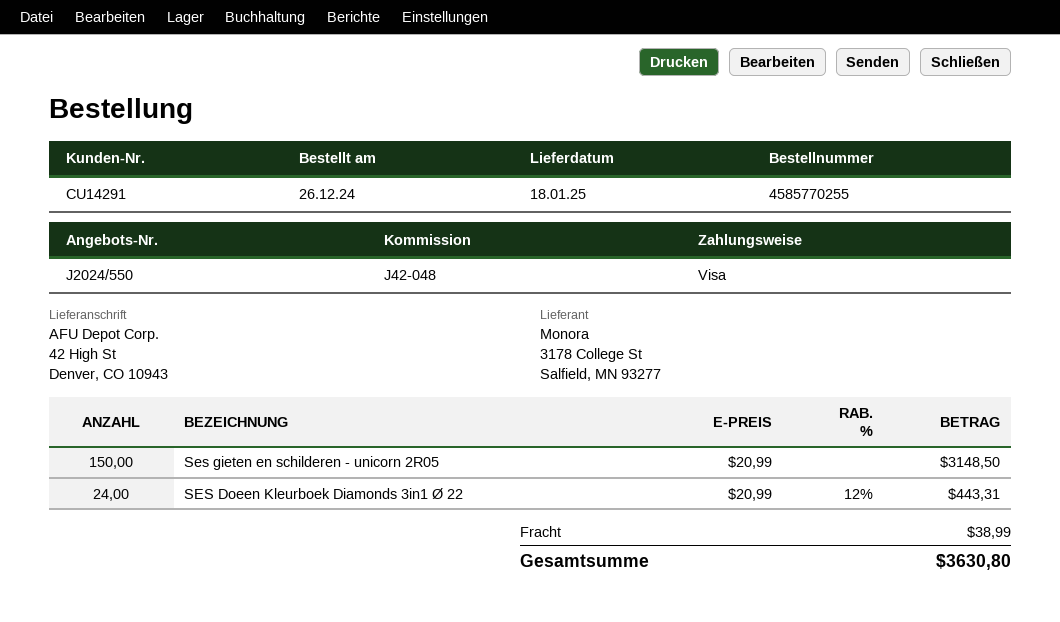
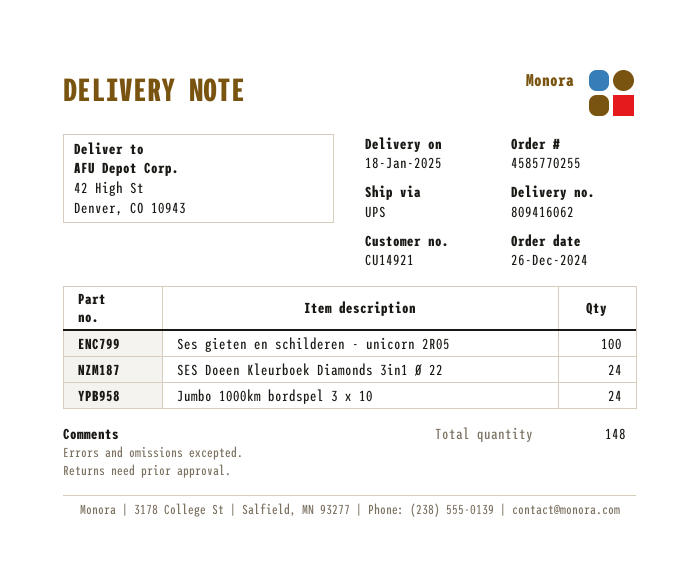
customer number: CU14291 -> CU14921
Ses gieten en schilderen - unicorn 2R05: 150 -> 100
Jumbo 1000km bordspel 3 x 10: none -> 24

